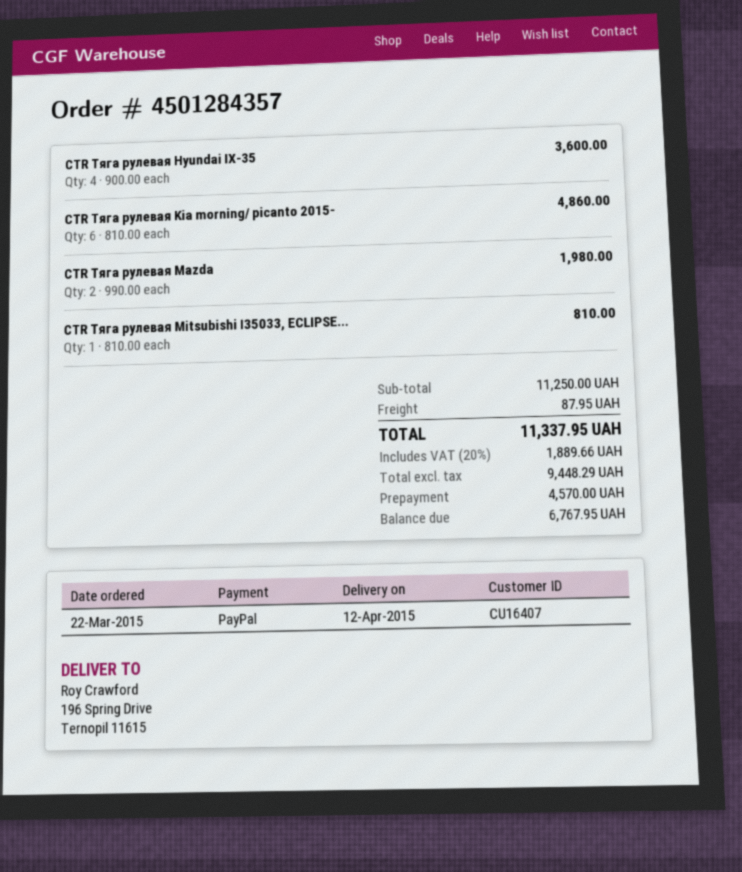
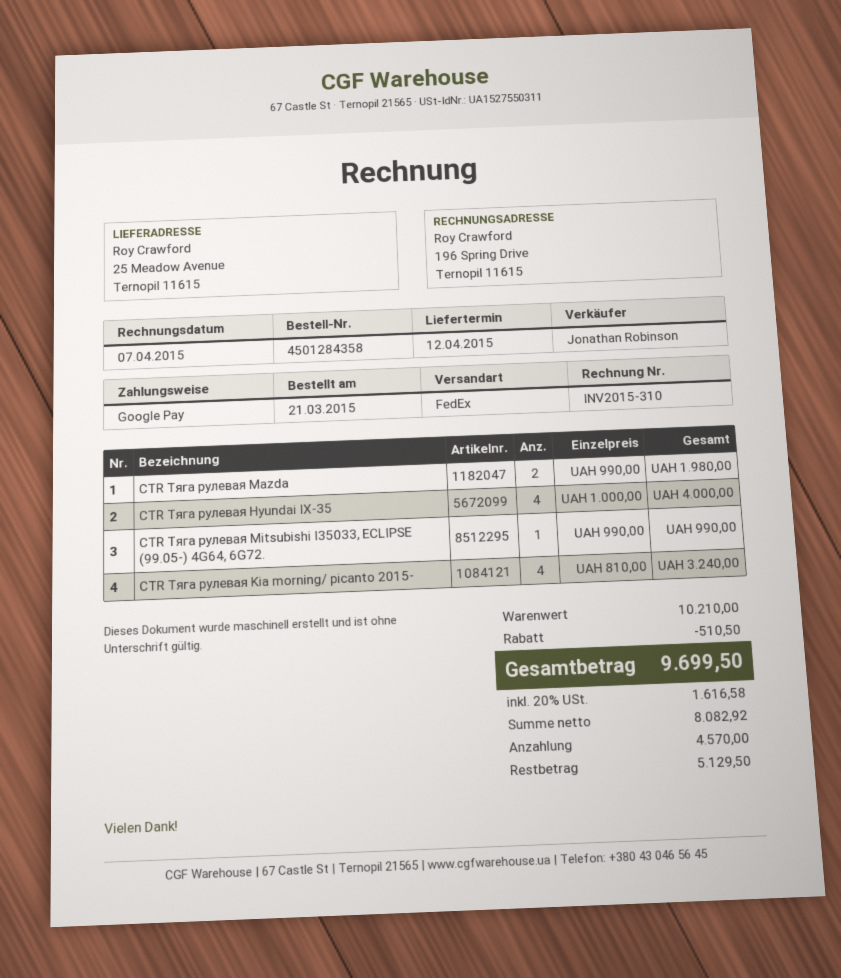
order number: 4501284357 -> 4501284358
order date: 2015-03-22 -> 2015-03-21
payment method: PayPal -> Google Pay
ship to: 196 Spring Drive, Ternopil 11615 -> 25 Meadow Avenue, Ternopil 11615
CTR Тяга рулевая Hyundai IX-35: 4 x 900.00 = 3600.00 -> 4 x 1000.00 = 4000.00
CTR Тяга рулевая Kia morning/ picanto 2015-: 6 x 810.00 = 4860.00 -> 4 x 810.00 = 3240.00
CTR Тяга рулевая Mitsubishi I35033, ECLIPSE...: 1 x 810.00 = 810.00 -> 1 x 990.00 = 990.00
subtotal: 11250.00 -> 10210.00
discount: none -> 510.50
shipping: 87.95 -> none
net: 9448.29 -> 8082.92
tax: 20% = 1889.66 -> 20% = 1616.58
total: 11337.95 -> 9699.50
balance: 6767.95 -> 5129.50

